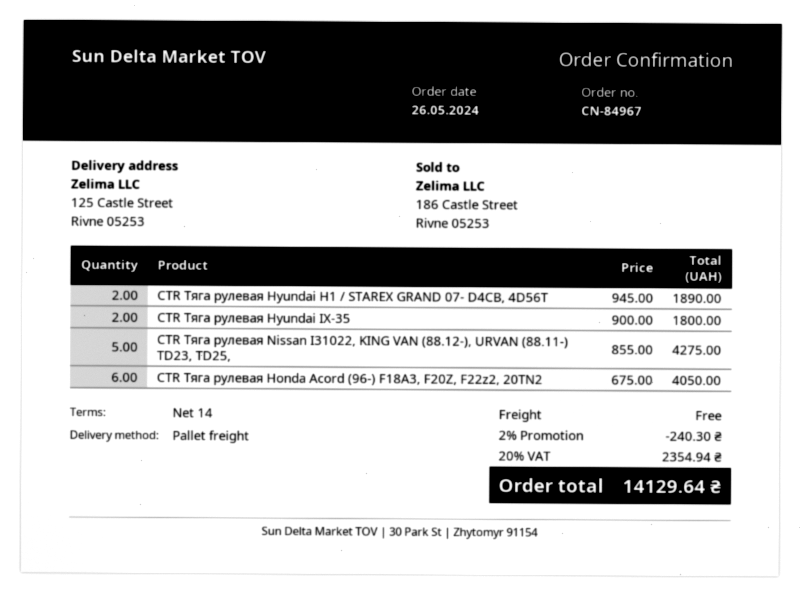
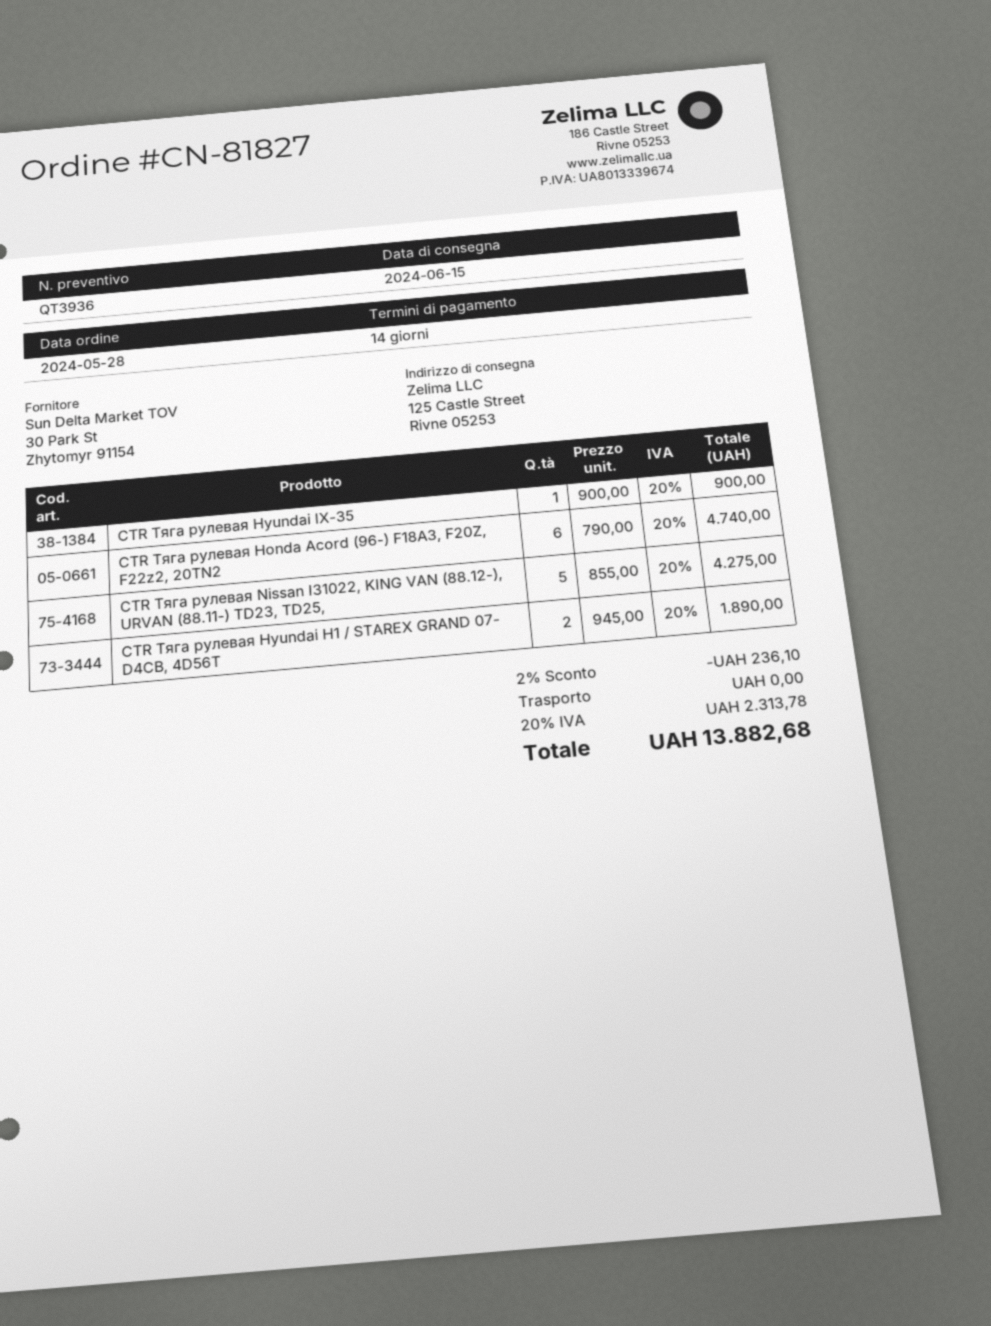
order number: CN-84967 -> CN-81827
order date: 2024-05-26 -> 2024-05-28
CTR Тяга рулевая Hyundai IX-35: 2 x 900.00 = 1800.00 -> 1 x 900.00 = 900.00
CTR Тяга рулевая Honda Acord (96-) F18A3, F20Z, F22z2, 20TN2: 6 x 675.00 = 4050.00 -> 6 x 790.00 = 4740.00
discount: 2% = 240.30 -> 2% = 236.10
tax: 20% = 2354.94 -> 20% = 2313.78
total: 14129.64 -> 13882.68

